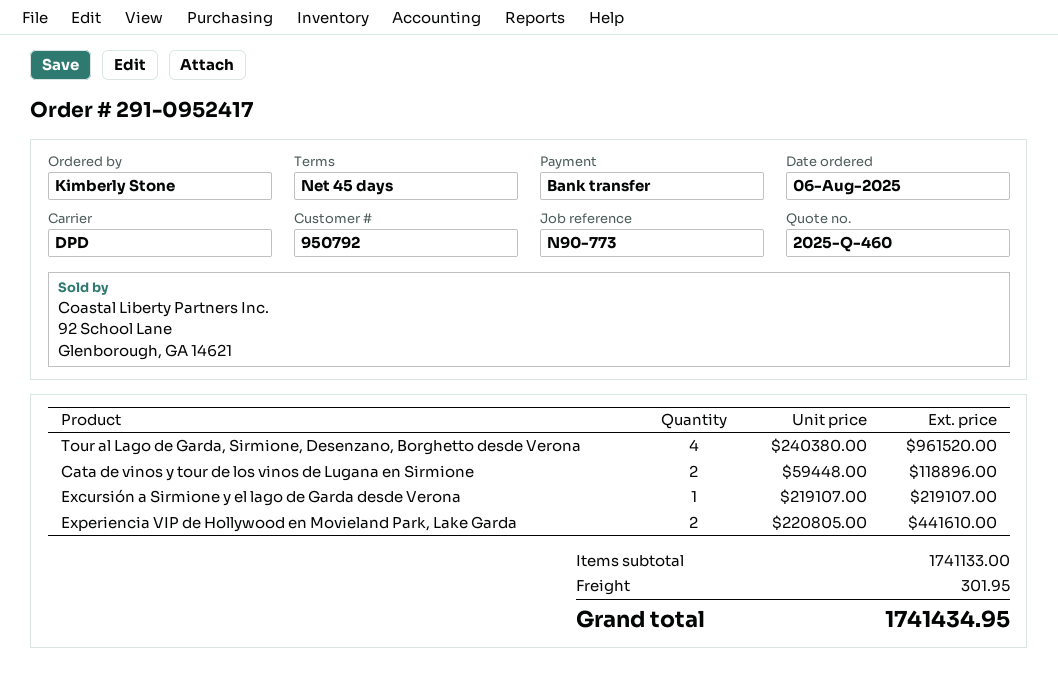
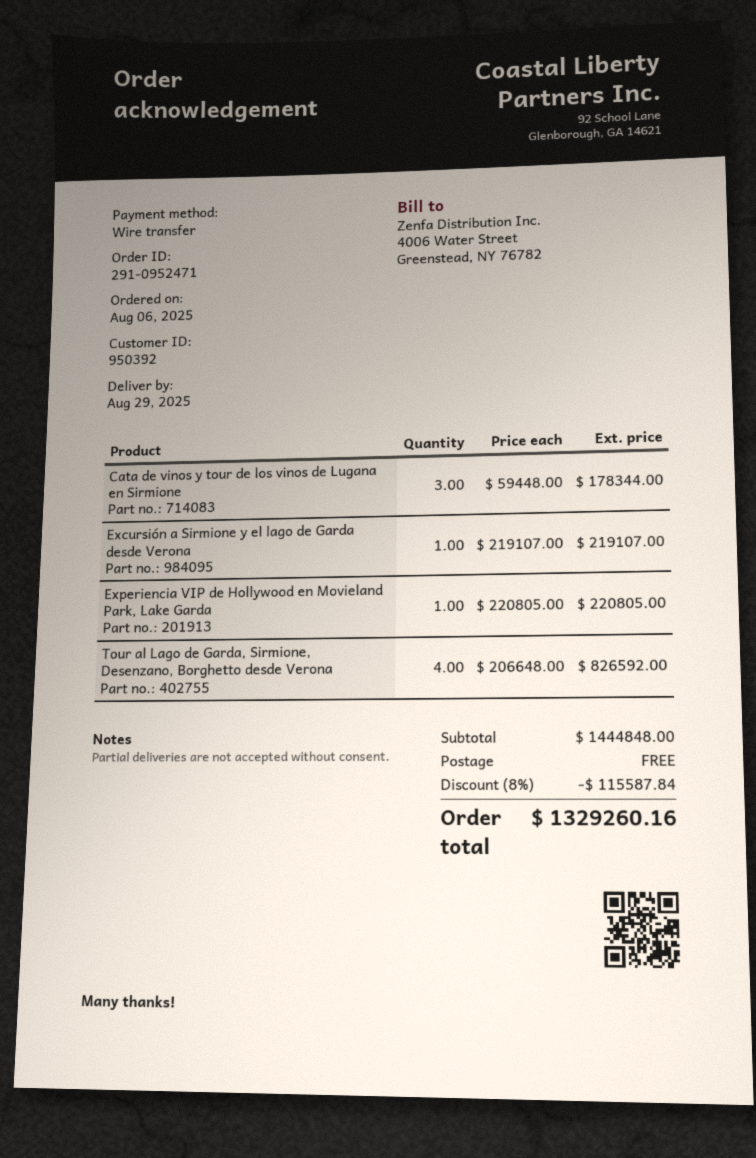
order number: 291-0952417 -> 291-0952471
customer number: 950792 -> 950392
Tour al Lago de Garda, Sirmione, Desenzano, Borghetto desde Verona: 4 x 240380.00 = 961520.00 -> 4 x 206648.00 = 826592.00
Cata de vinos y tour de los vinos de Lugana en Sirmione: 2 x 59448.00 = 118896.00 -> 3 x 59448.00 = 178344.00
Experiencia VIP de Hollywood en Movieland Park, Lake Garda: 2 x 220805.00 = 441610.00 -> 1 x 220805.00 = 220805.00
subtotal: 1741133.00 -> 1444848.00
discount: none -> 8% = 115587.84
shipping: 301.95 -> 0.00
total: 1741434.95 -> 1329260.16

